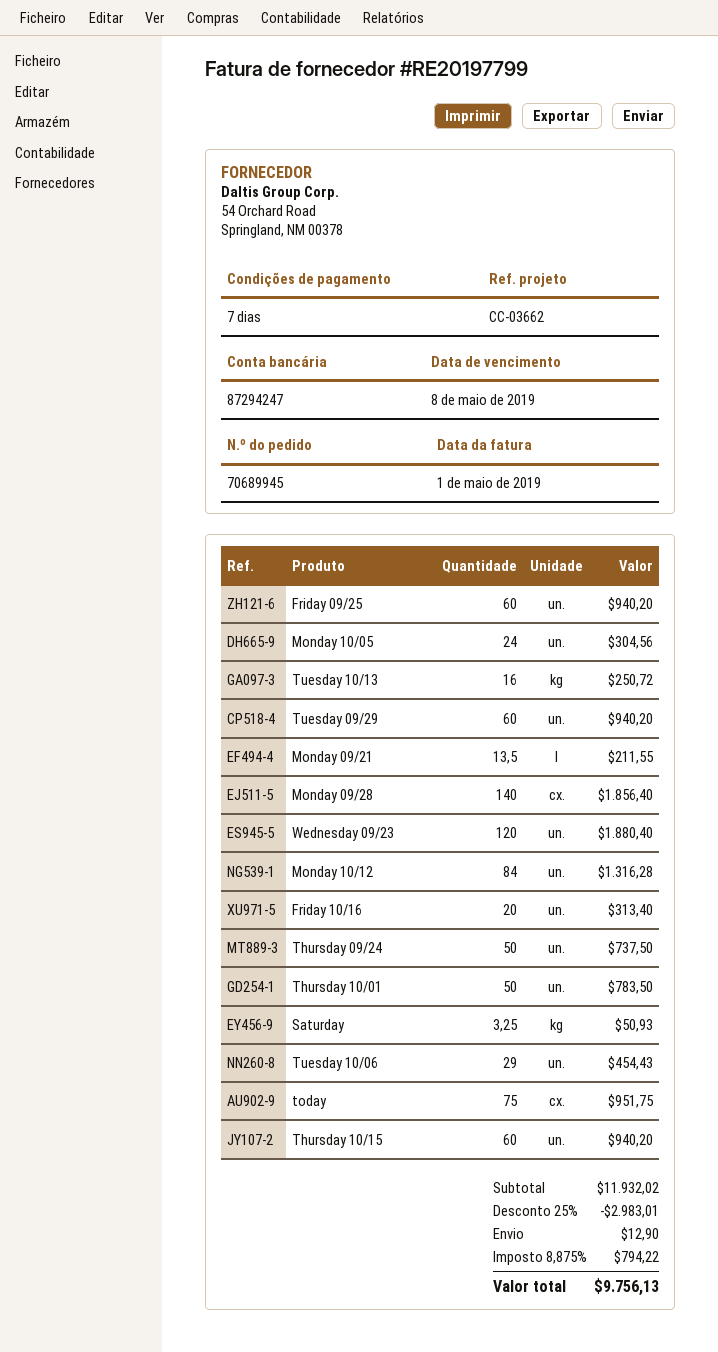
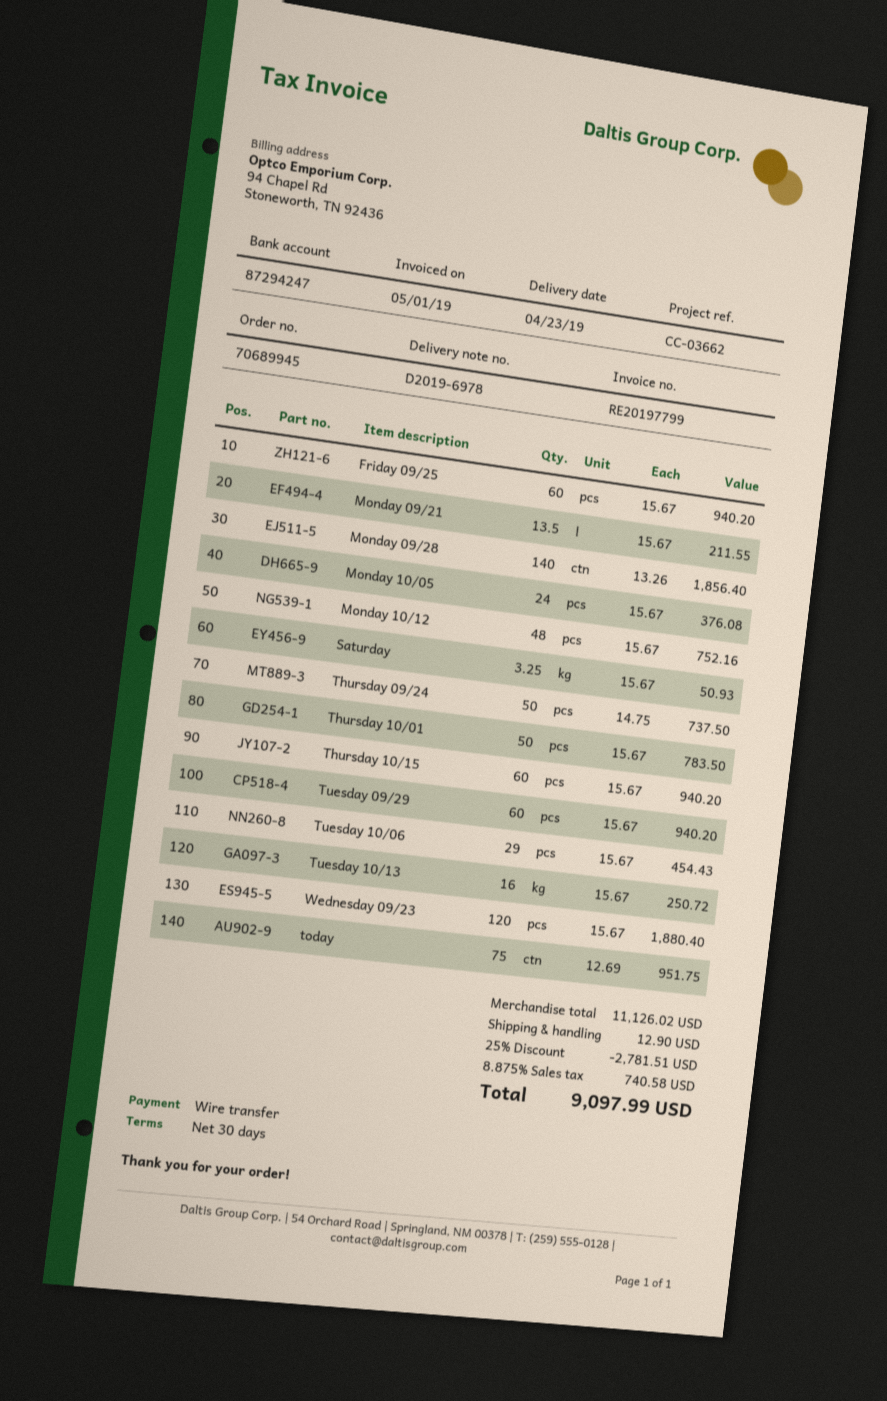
payment terms: 7 days -> 30 days
Monday 10/05: 24 for 304.56 -> 24 for 376.08
Monday 10/12: 84 for 1316.28 -> 48 for 752.16
Friday 10/16: 20 for 313.40 -> none
subtotal: 11932.02 -> 11126.02
discount: 25% = 2983.01 -> 25% = 2781.51
tax: 8.875% = 794.22 -> 8.875% = 740.58
total: 9756.13 -> 9097.99

